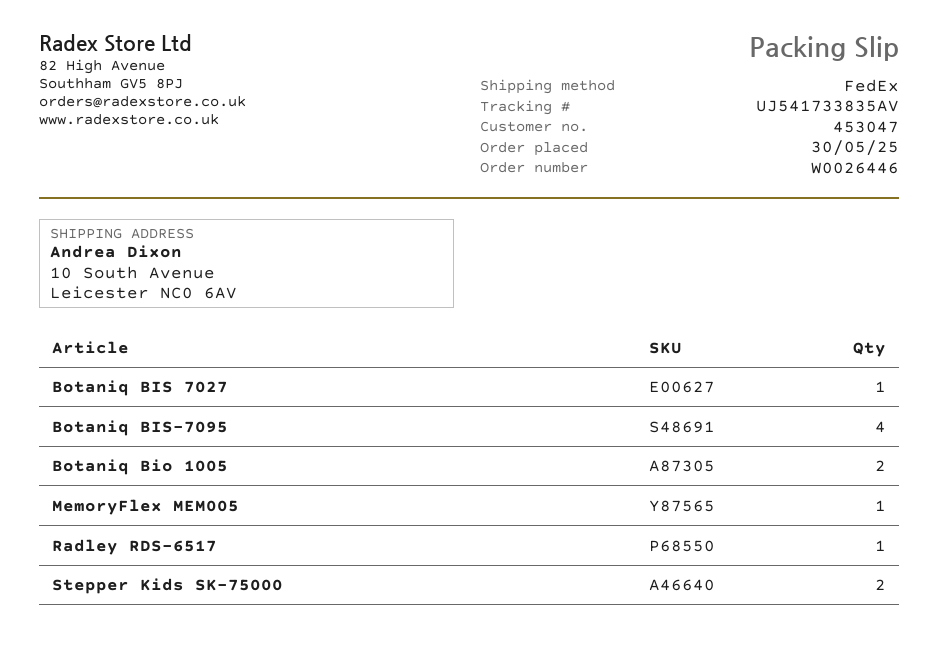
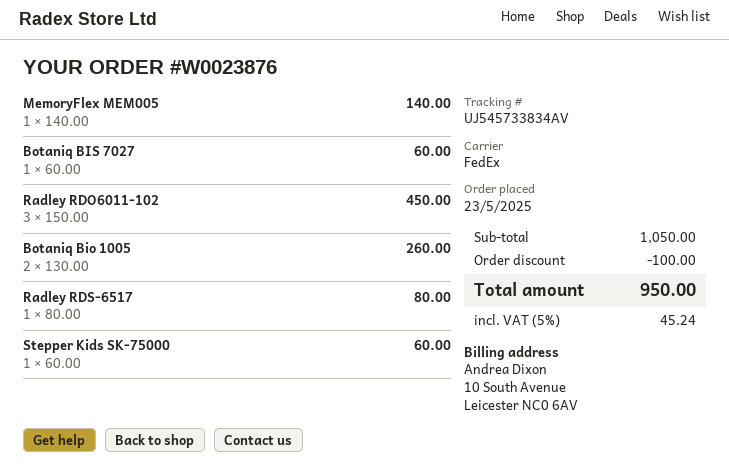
order number: W0026446 -> W0023876
order date: 2025-05-30 -> 2025-05-23
tracking number: UJ541733835AV -> UJ545733834AV
Botaniq BIS-7095: 4 -> none
Stepper Kids SK-75000: 2 -> 1
Radley RDO6011-102: none -> 3

